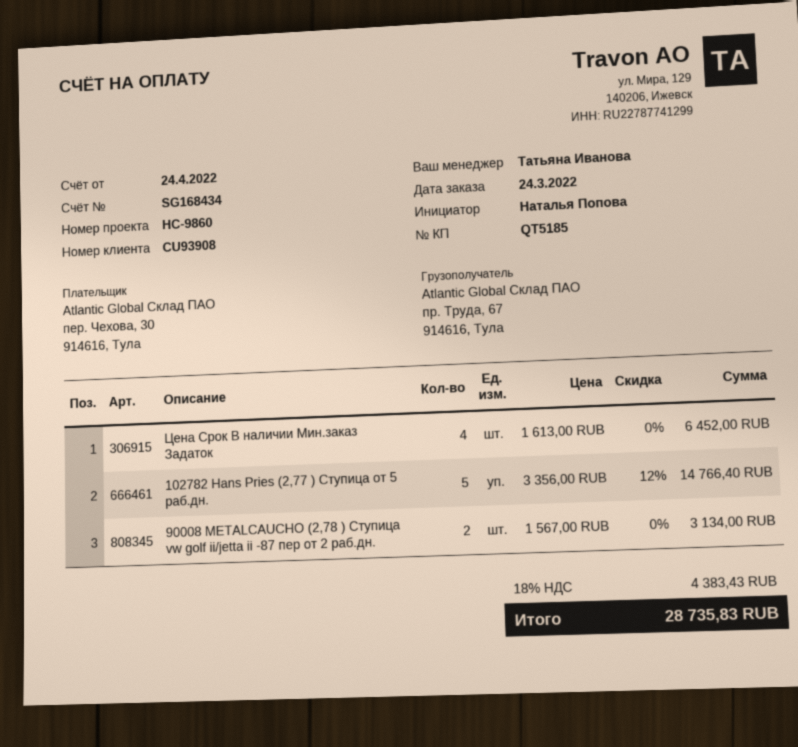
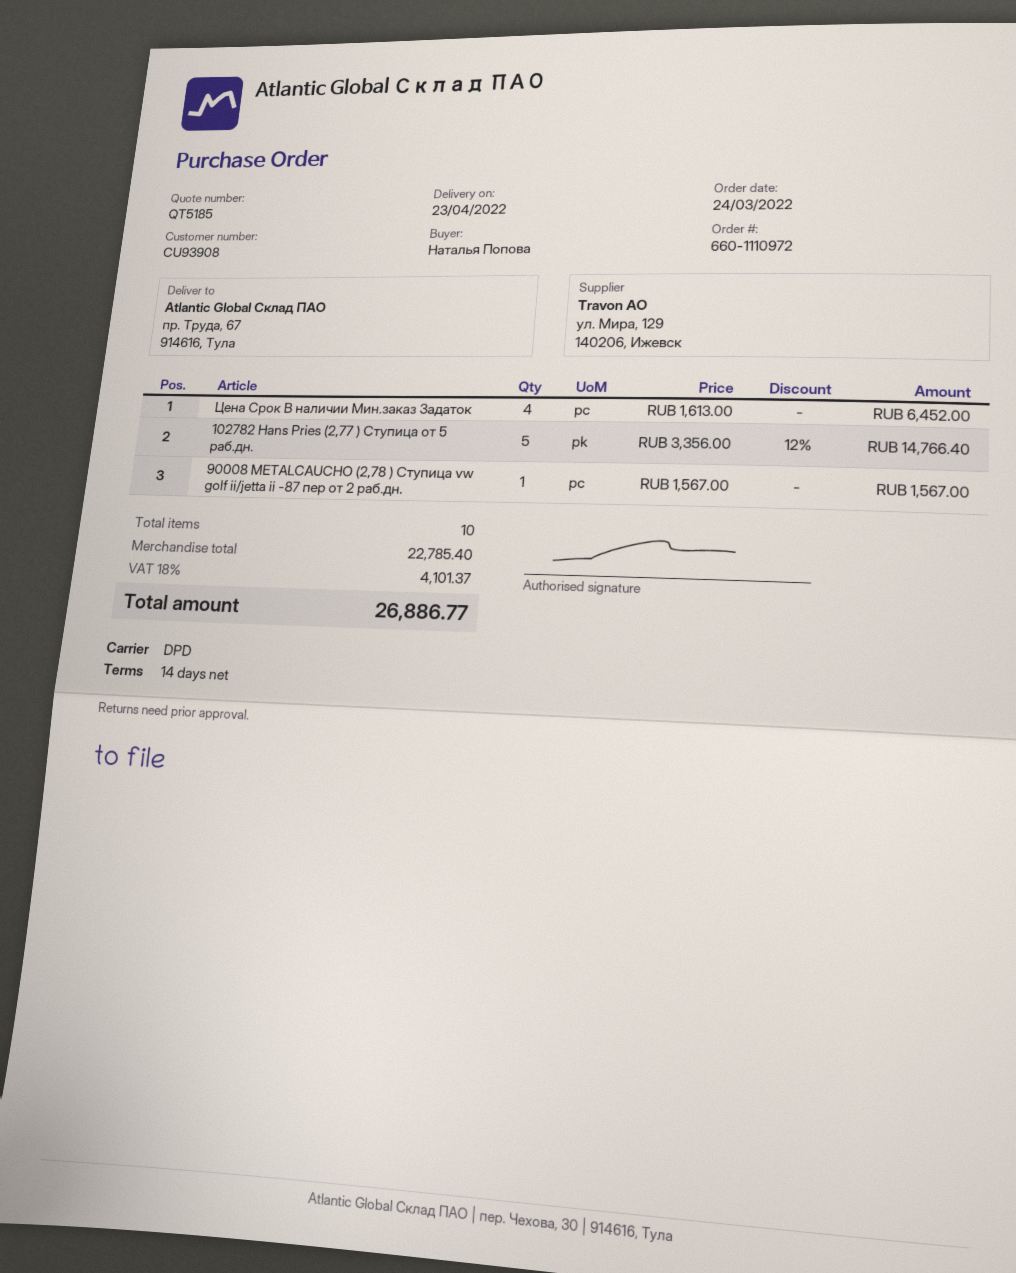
90008 METALCAUCHO (2,78 ) Ступица vw golf ii/jetta ii -87 пер от 2 раб.дн.: 2 x 1567.00 = 3134.00 -> 1 x 1567.00 = 1567.00
tax: 18% = 4383.43 -> 18% = 4101.37
total: 28735.83 -> 26886.77

